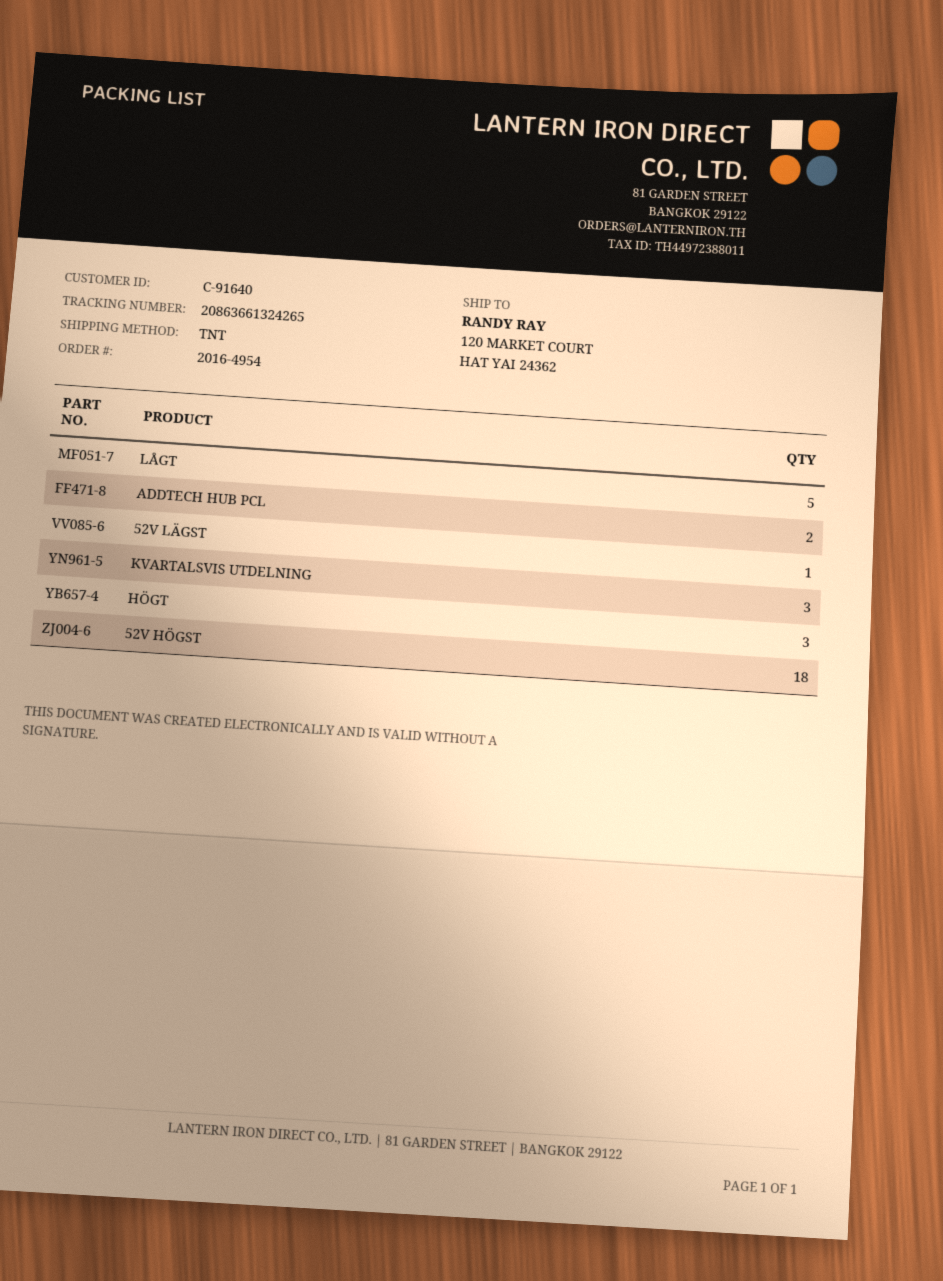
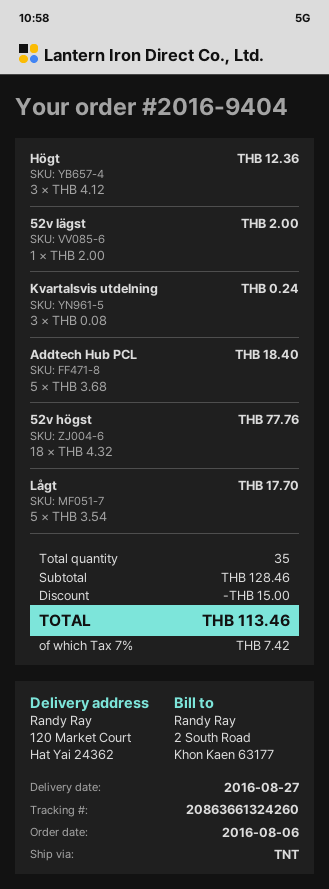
order number: 2016-4954 -> 2016-9404
tracking number: 20863661324265 -> 20863661324260
ADDTECH HUB PCL: 2 -> 5

